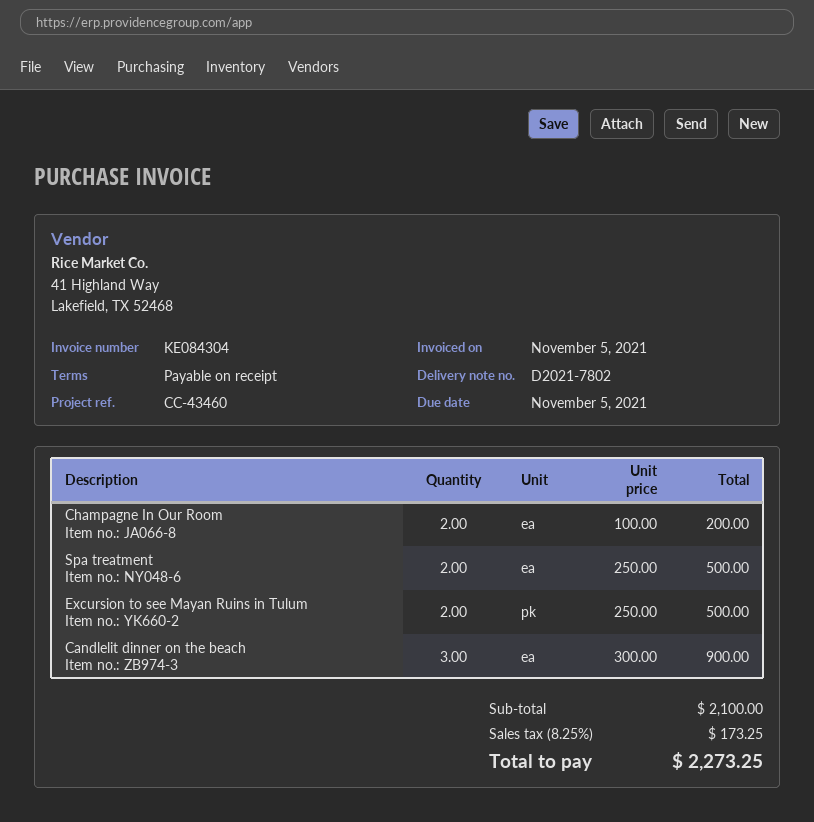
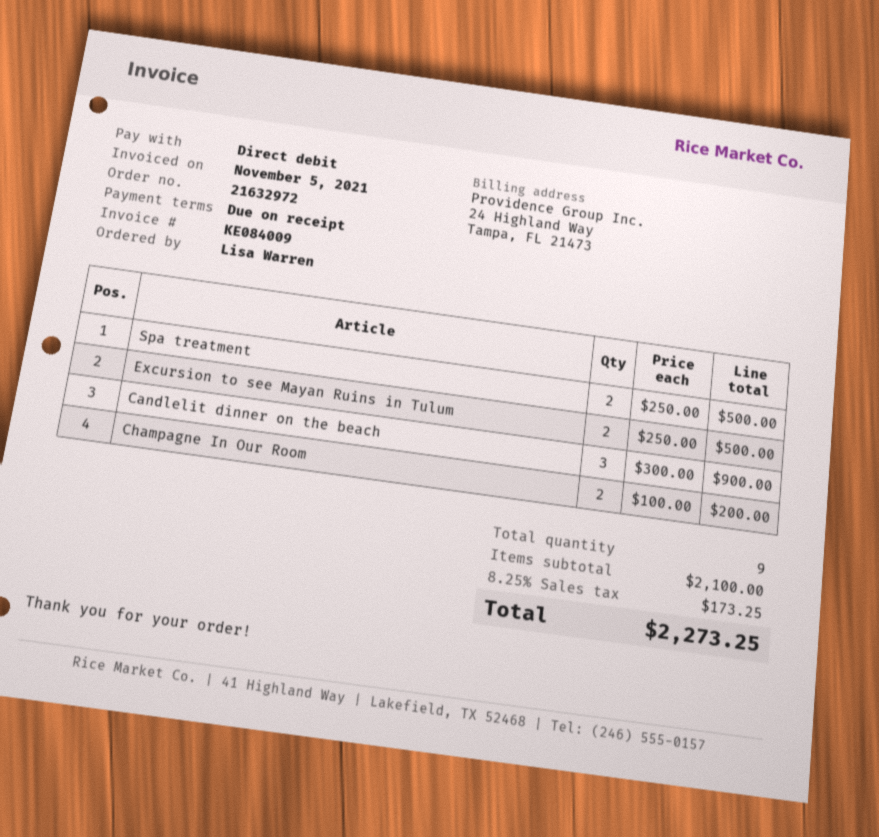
invoice number: KE084304 -> KE084009

